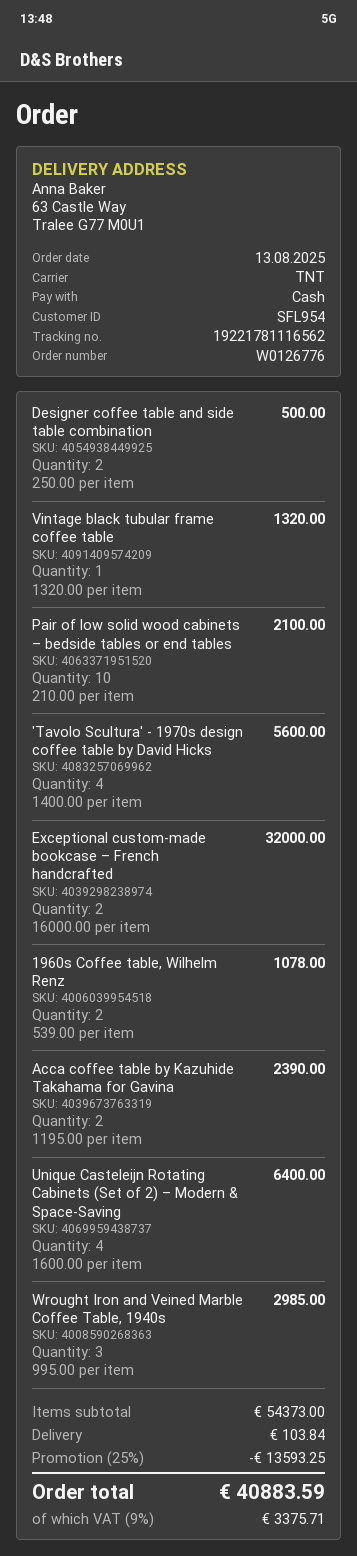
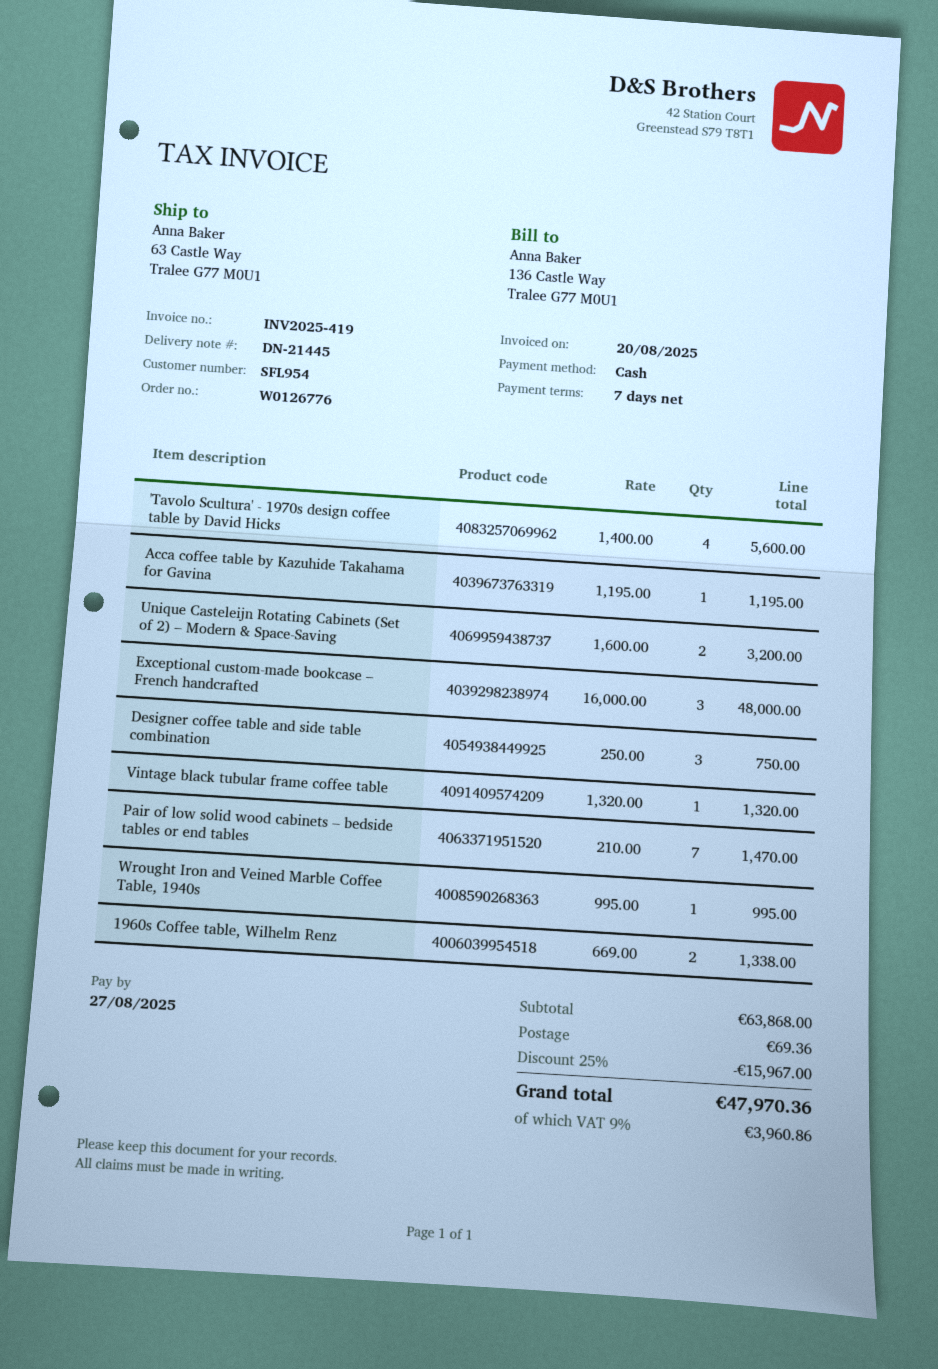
Designer coffee table and side table combination: 2 x 250.00 = 500.00 -> 3 x 250.00 = 750.00
Pair of low solid wood cabinets – bedside tables or end tables: 10 x 210.00 = 2100.00 -> 7 x 210.00 = 1470.00
Exceptional custom-made bookcase – French handcrafted: 2 x 16000.00 = 32000.00 -> 3 x 16000.00 = 48000.00
1960s Coffee table, Wilhelm Renz: 2 x 539.00 = 1078.00 -> 2 x 669.00 = 1338.00
Acca coffee table by Kazuhide Takahama for Gavina: 2 x 1195.00 = 2390.00 -> 1 x 1195.00 = 1195.00
Unique Casteleijn Rotating Cabinets (Set of 2) – Modern & Space-Saving: 4 x 1600.00 = 6400.00 -> 2 x 1600.00 = 3200.00
Wrought Iron and Veined Marble Coffee Table, 1940s: 3 x 995.00 = 2985.00 -> 1 x 995.00 = 995.00
subtotal: 54373.00 -> 63868.00
discount: 25% = 13593.25 -> 25% = 15967.00
shipping: 103.84 -> 69.36
tax: 9% = 3375.71 -> 9% = 3960.86
total: 40883.59 -> 47970.36

